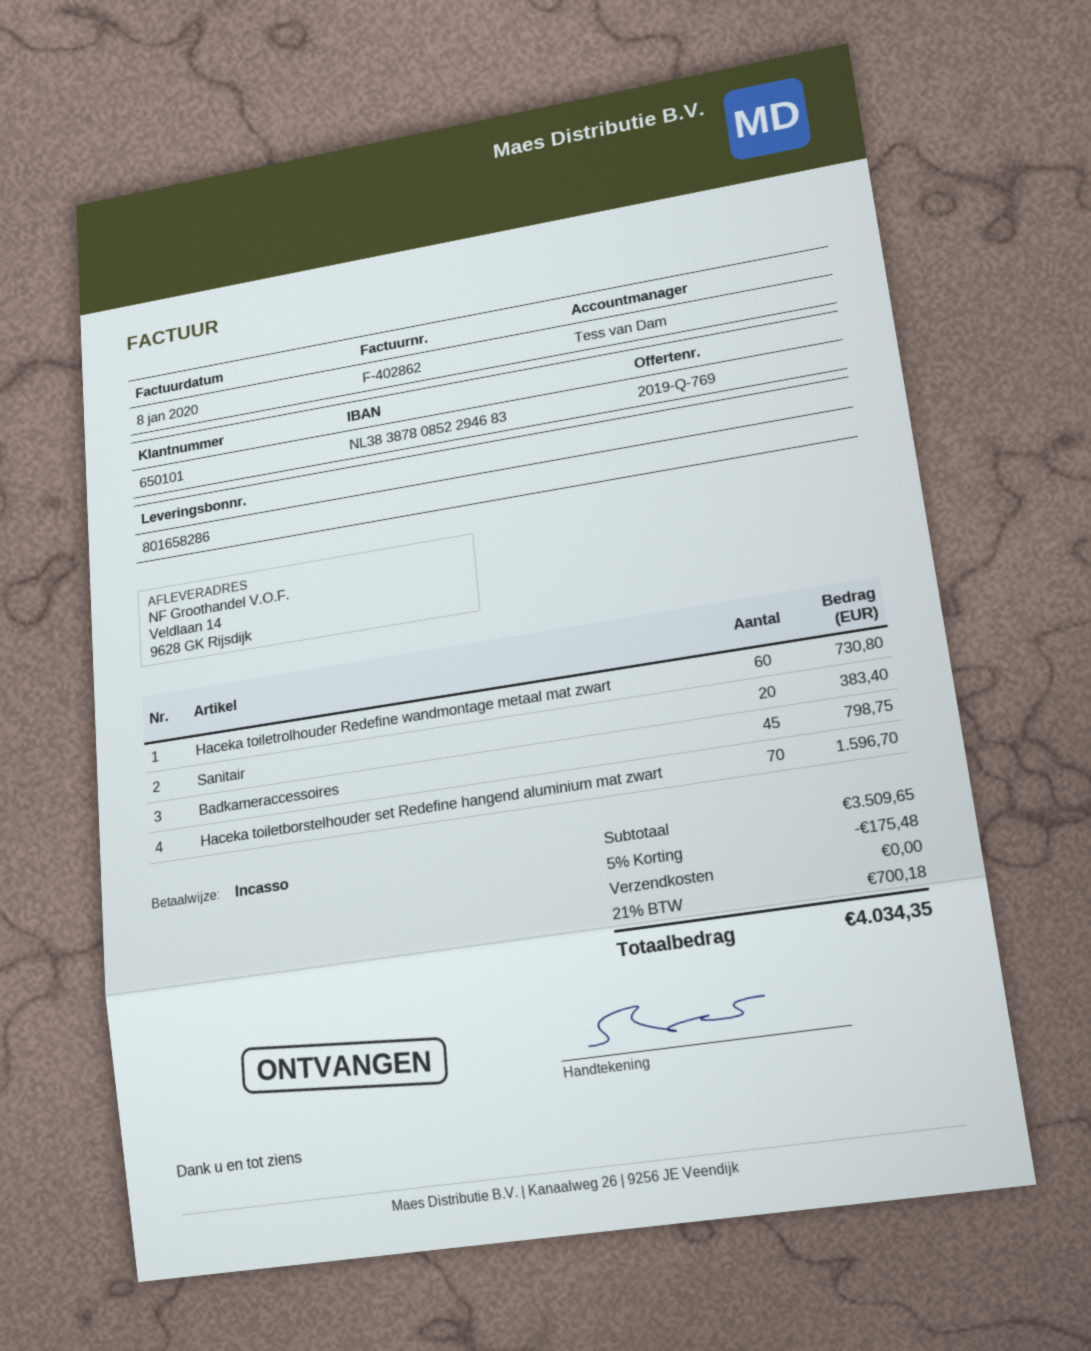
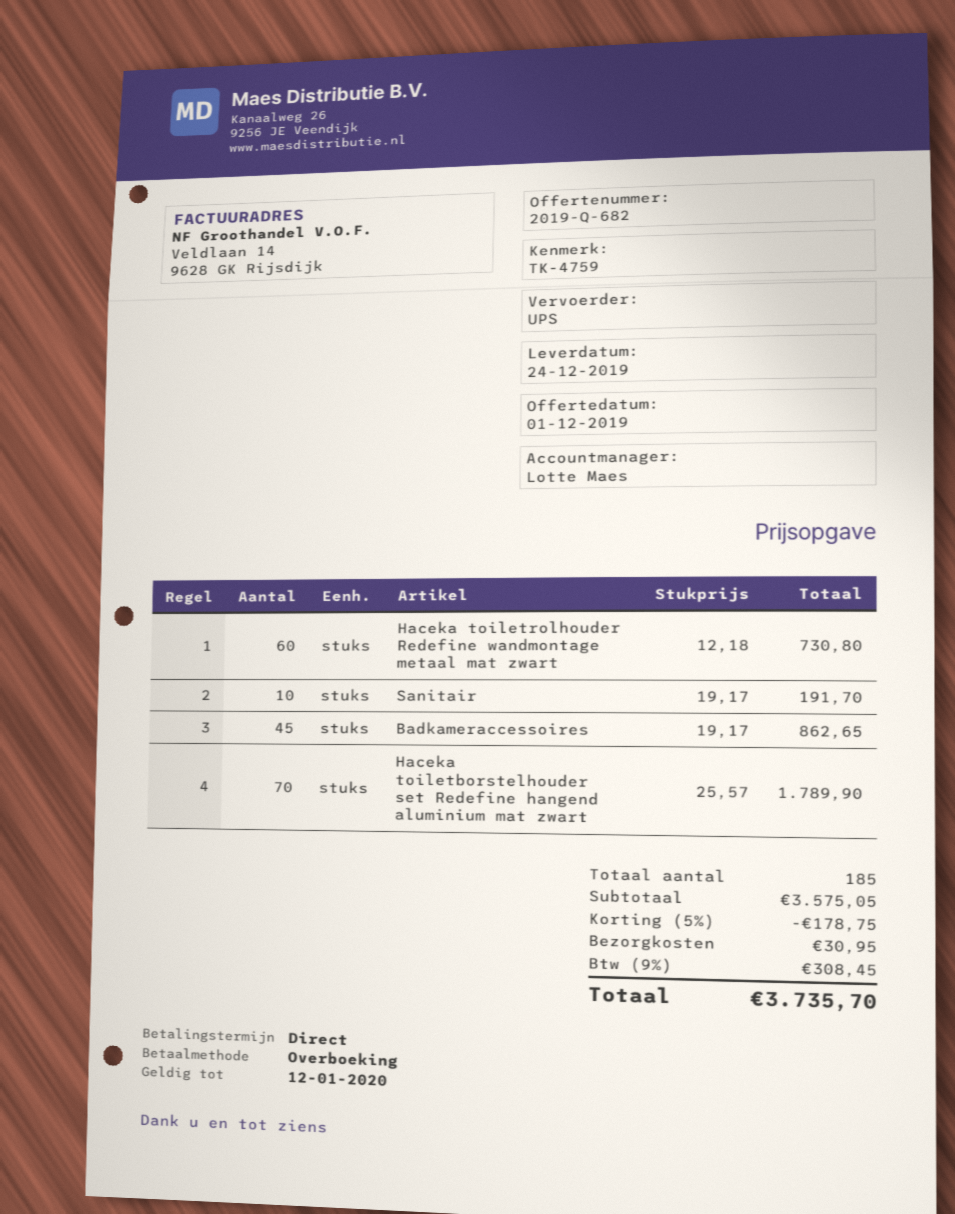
quote number: 2019-Q-769 -> 2019-Q-682
sales rep: Tess van Dam -> Lotte Maes
payment method: direct debit -> bank transfer
Sanitair: 20 for 383.40 -> 10 for 191.70
Badkameraccessoires: 45 for 798.75 -> 45 for 862.65
Haceka toiletborstelhouder set Redefine hangend aluminium mat zwart: 70 for 1596.70 -> 70 for 1789.90
subtotal: 3509.65 -> 3575.05
discount: 5% = 175.48 -> 5% = 178.75
shipping: 0.00 -> 30.95
tax: 21% = 700.18 -> 9% = 308.45
total: 4034.35 -> 3735.70

